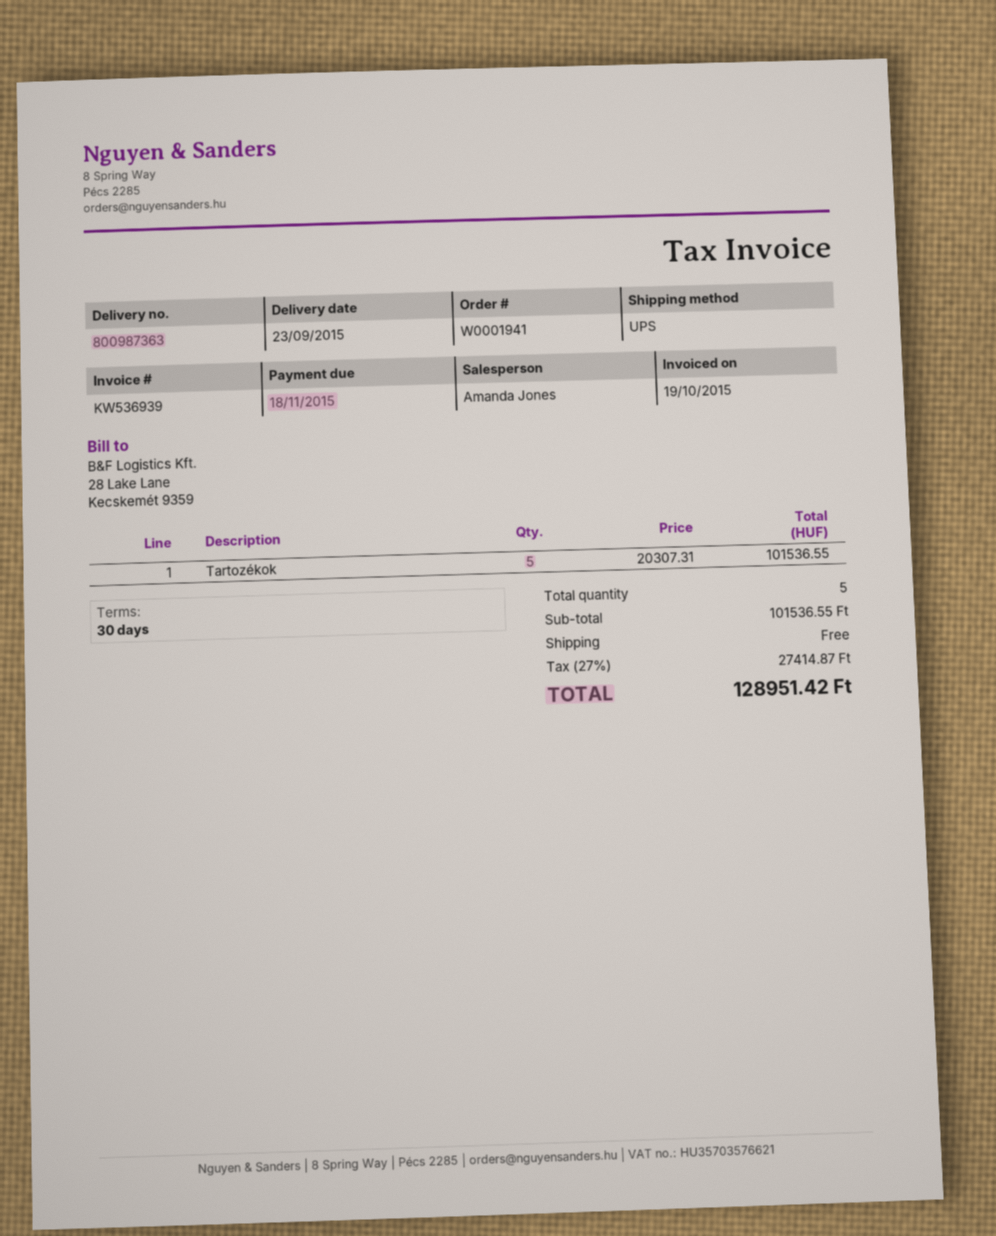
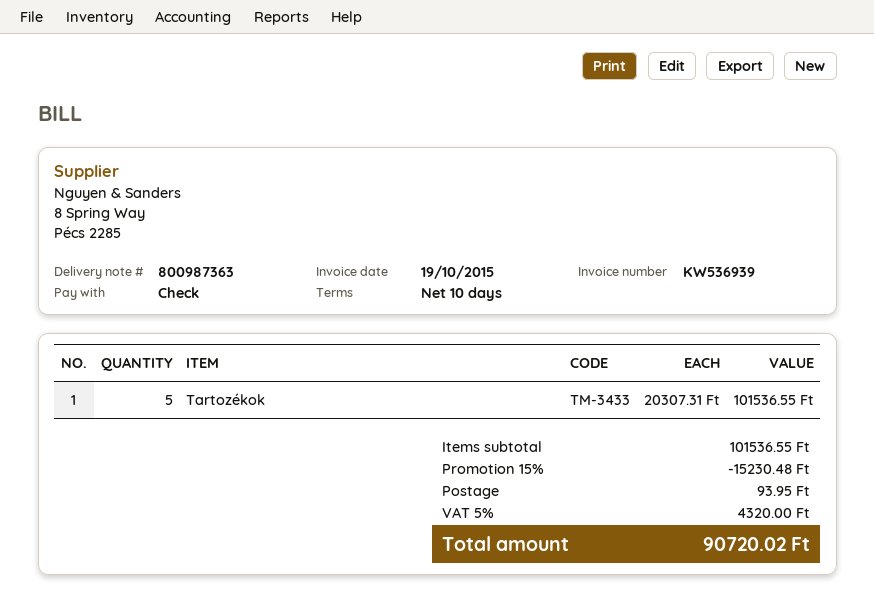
payment terms: 30 days -> 10 days
discount: none -> 15% = 15230.48
shipping: 0.00 -> 93.95
tax: 27% = 27414.87 -> 5% = 4320.00
total: 128951.42 -> 90720.02

